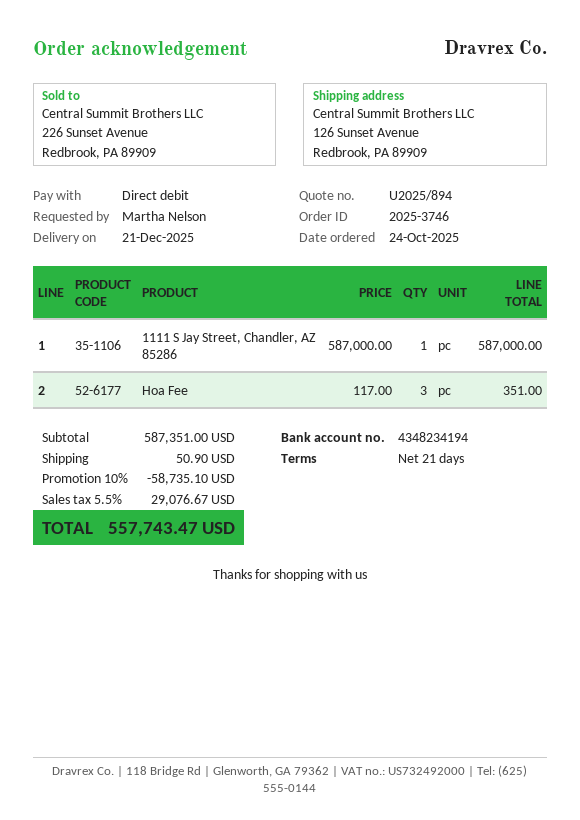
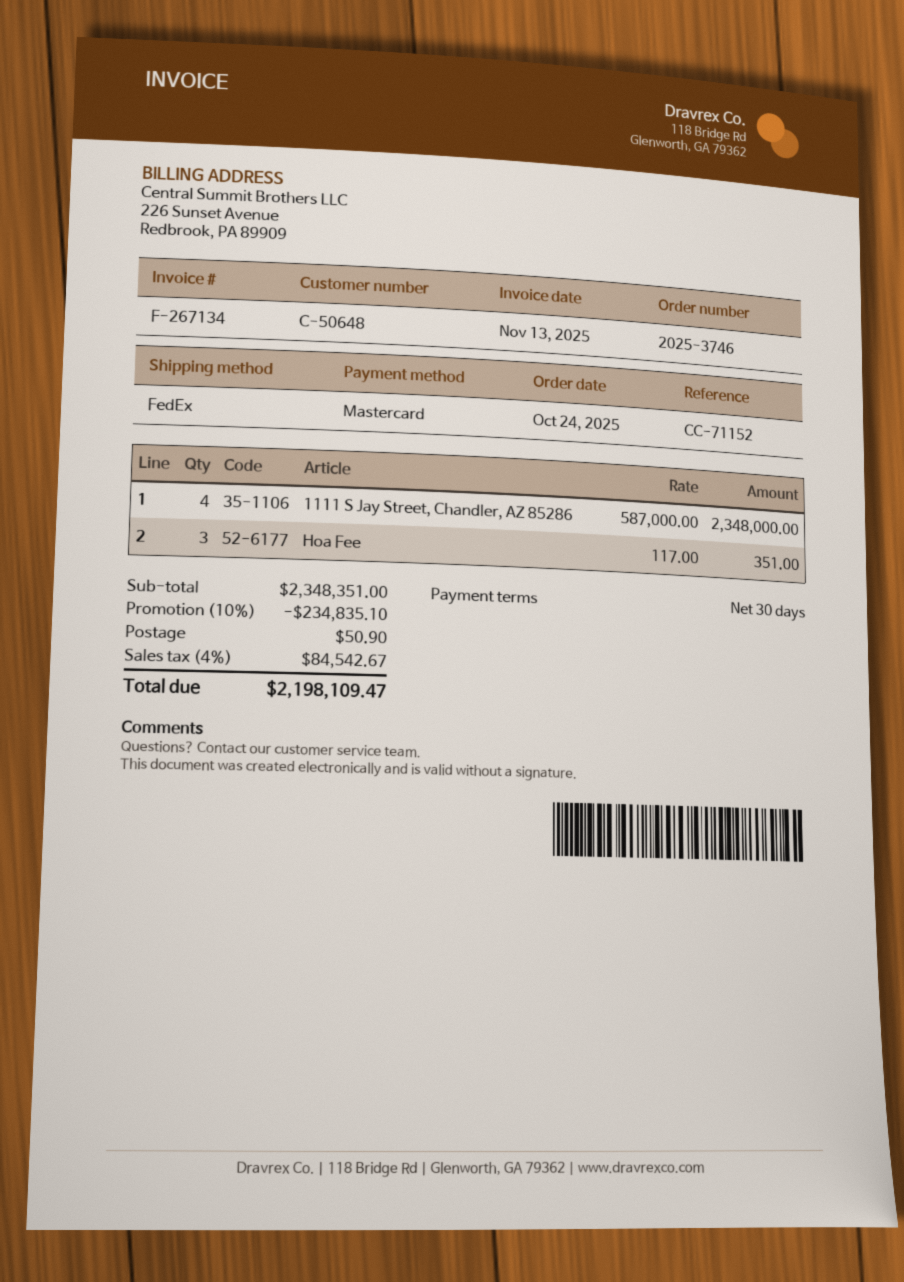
payment terms: 21 days -> 30 days
payment method: direct debit -> Mastercard
1111 S Jay Street, Chandler, AZ 85286: 1 x 587000.00 = 587000.00 -> 4 x 587000.00 = 2348000.00
subtotal: 587351.00 -> 2348351.00
discount: 10% = 58735.10 -> 10% = 234835.10
tax: 5.5% = 29076.67 -> 4% = 84542.67
total: 557743.47 -> 2198109.47

